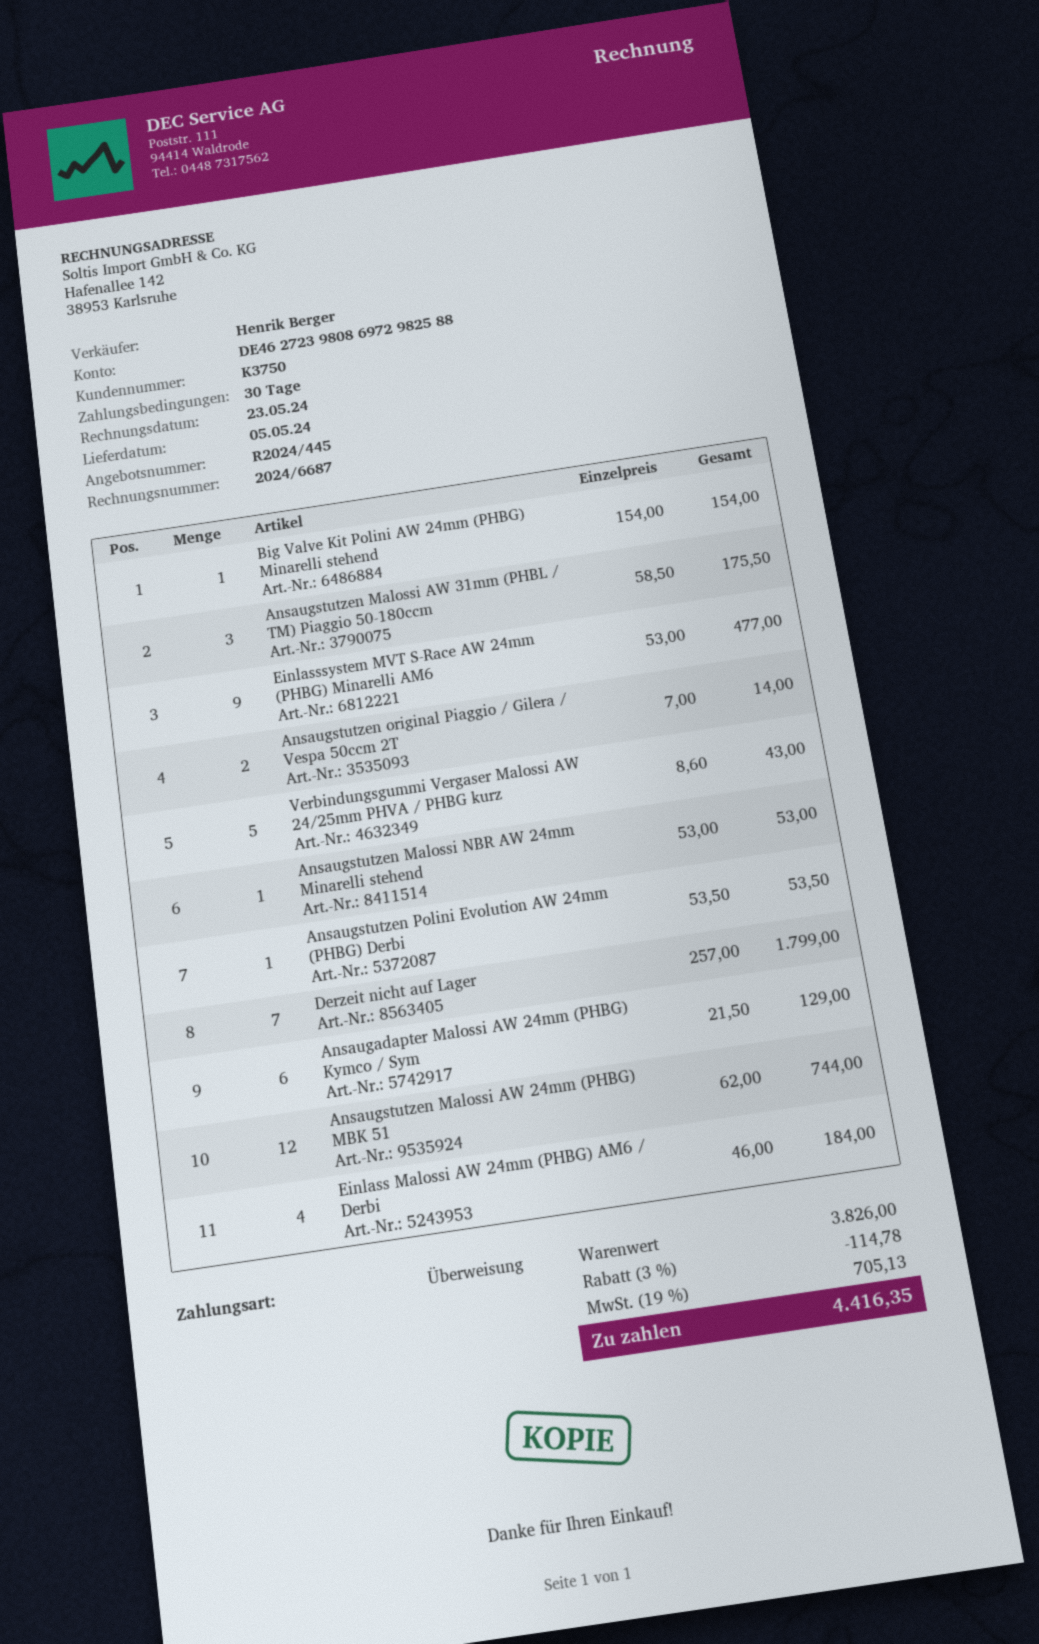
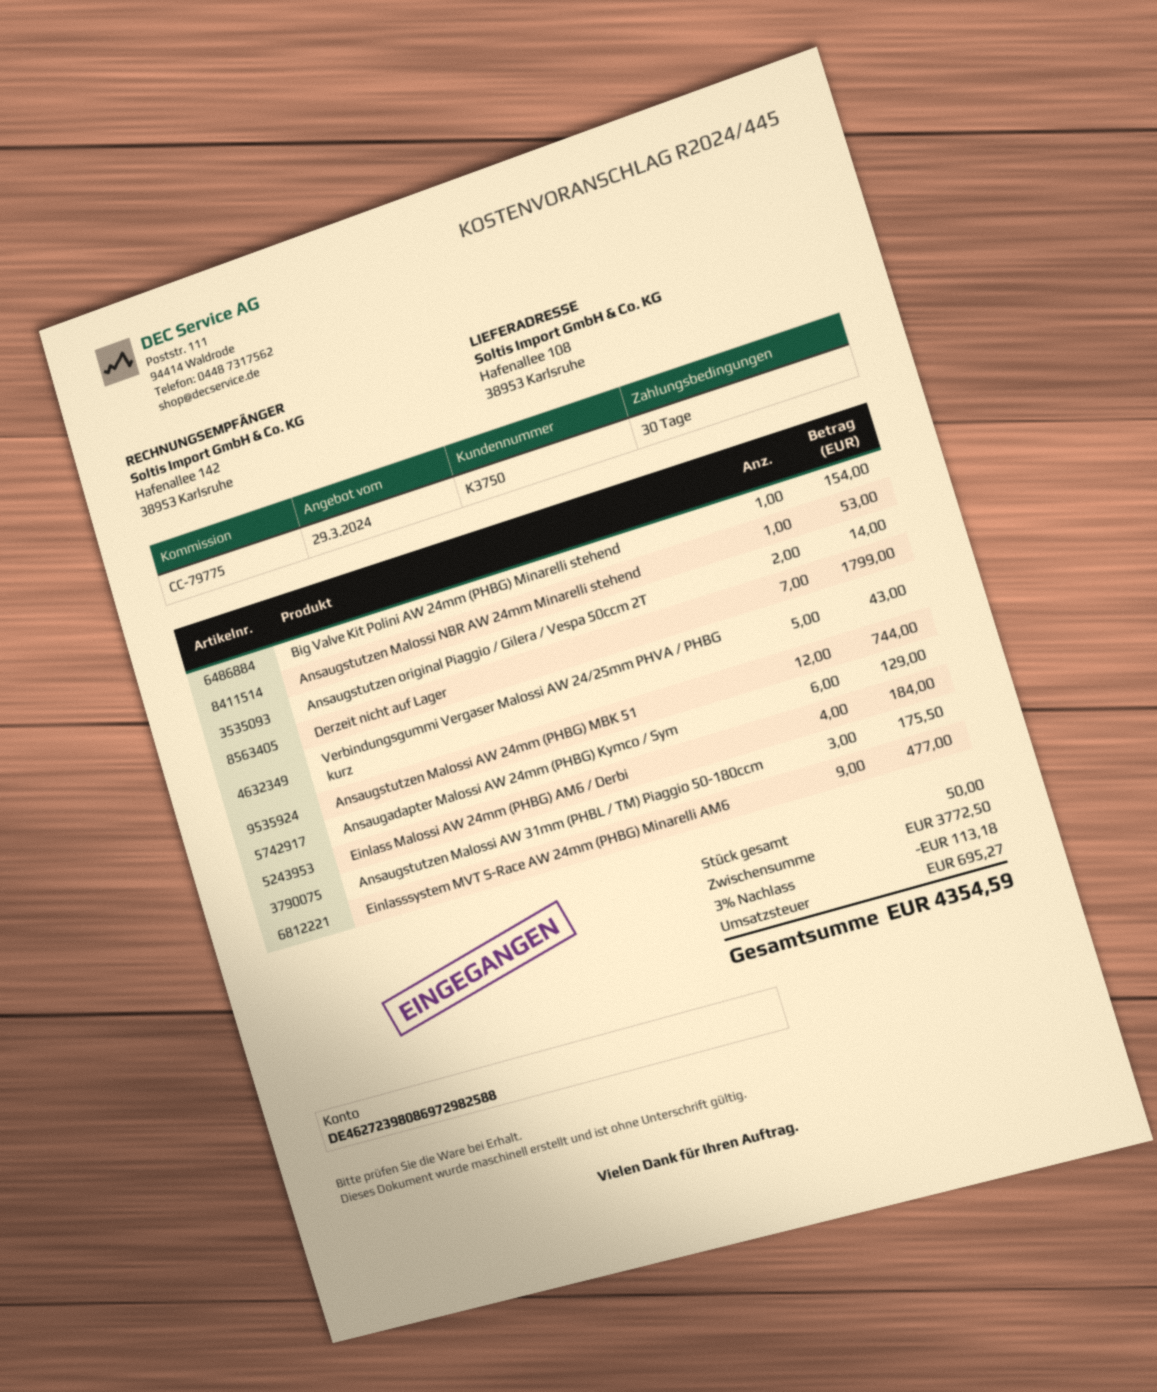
Ansaugstutzen Polini Evolution AW 24mm (PHBG) Derbi: 1 for 53.50 -> none
subtotal: 3826.00 -> 3772.50
discount: 3% = 114.78 -> 3% = 113.18
tax: 705.13 -> 695.27
total: 4416.35 -> 4354.59

